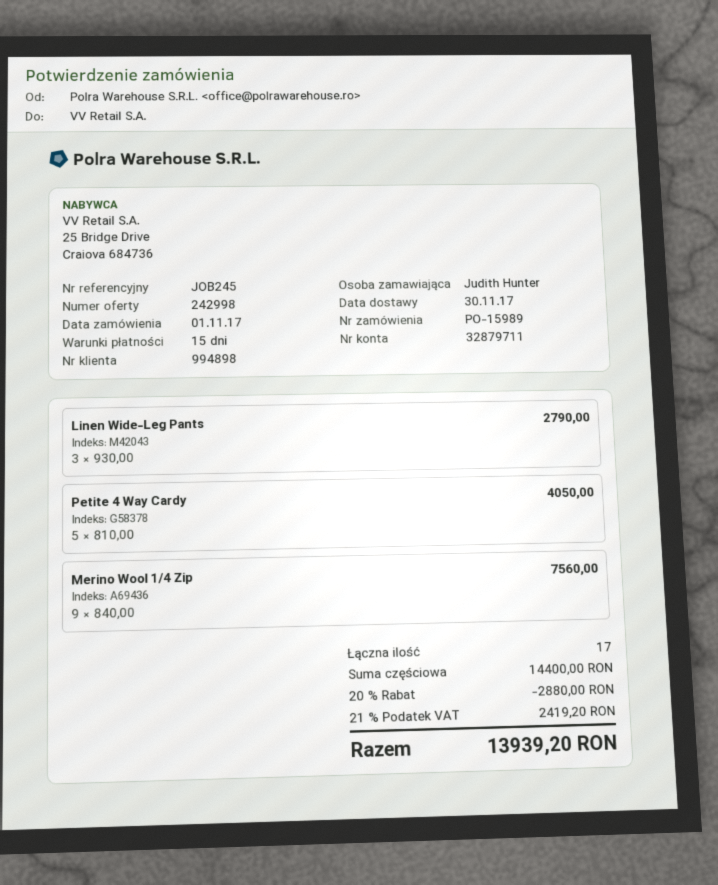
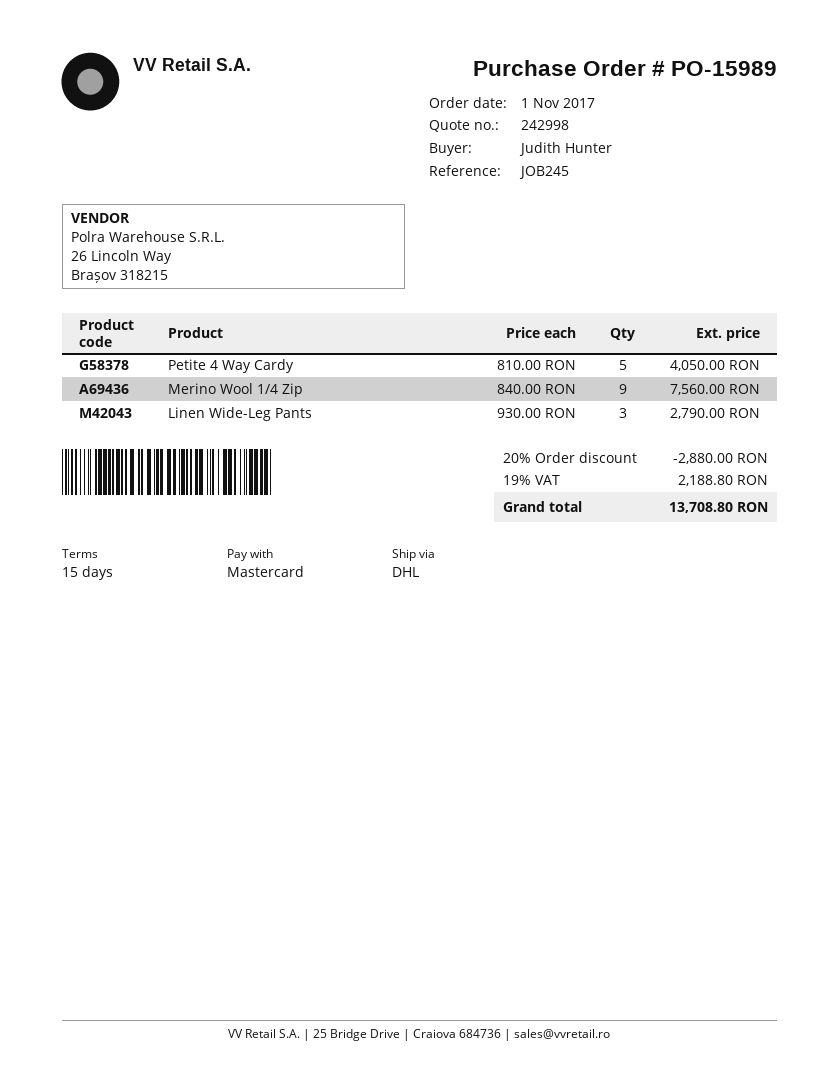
tax: 21% = 2419.20 -> 19% = 2188.80
total: 13939.20 -> 13708.80

